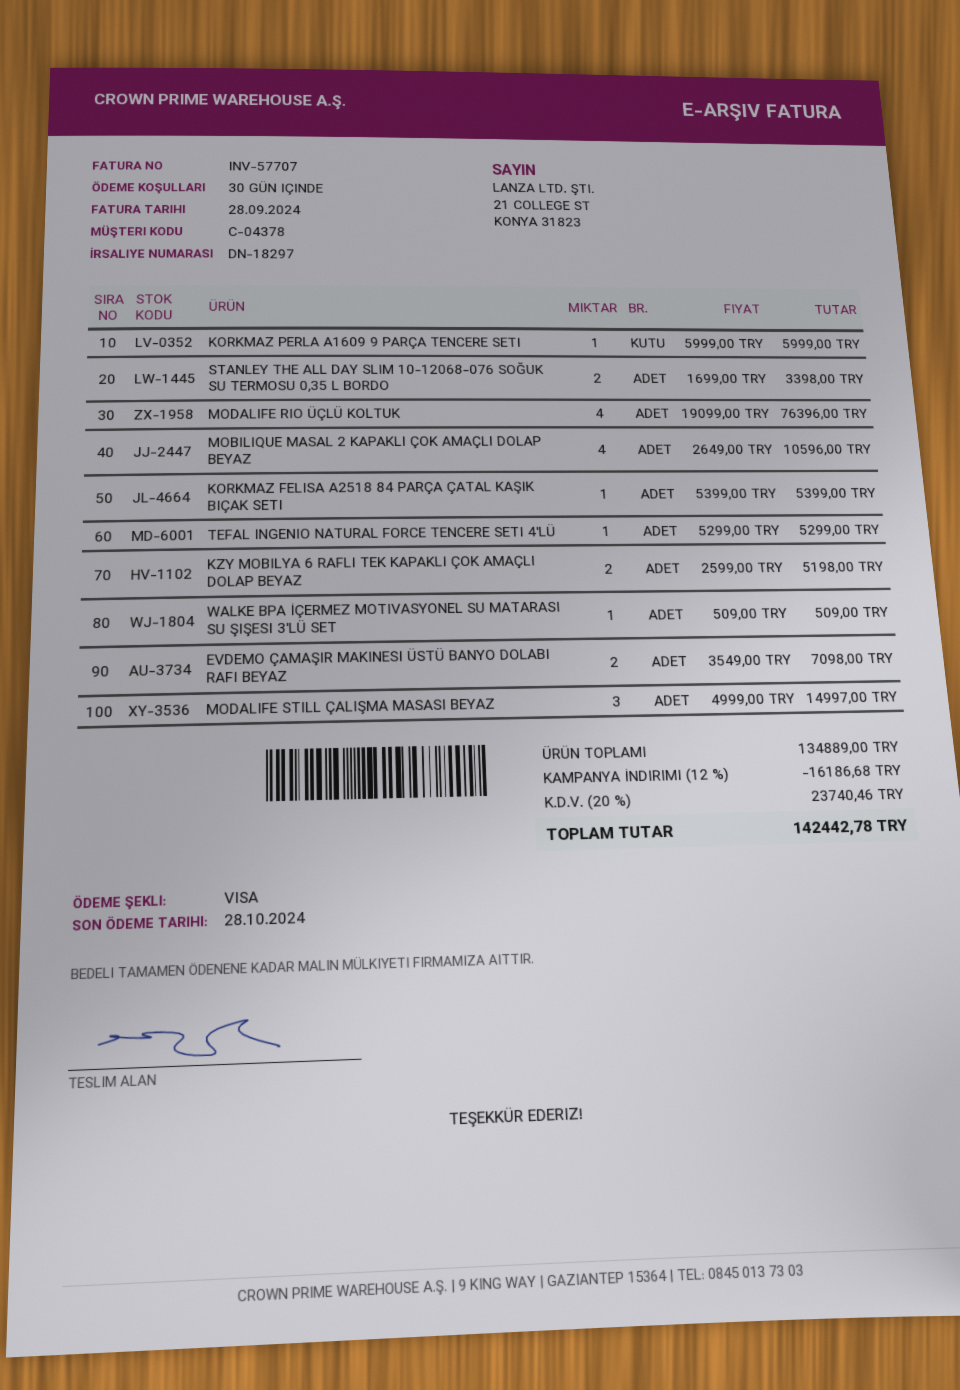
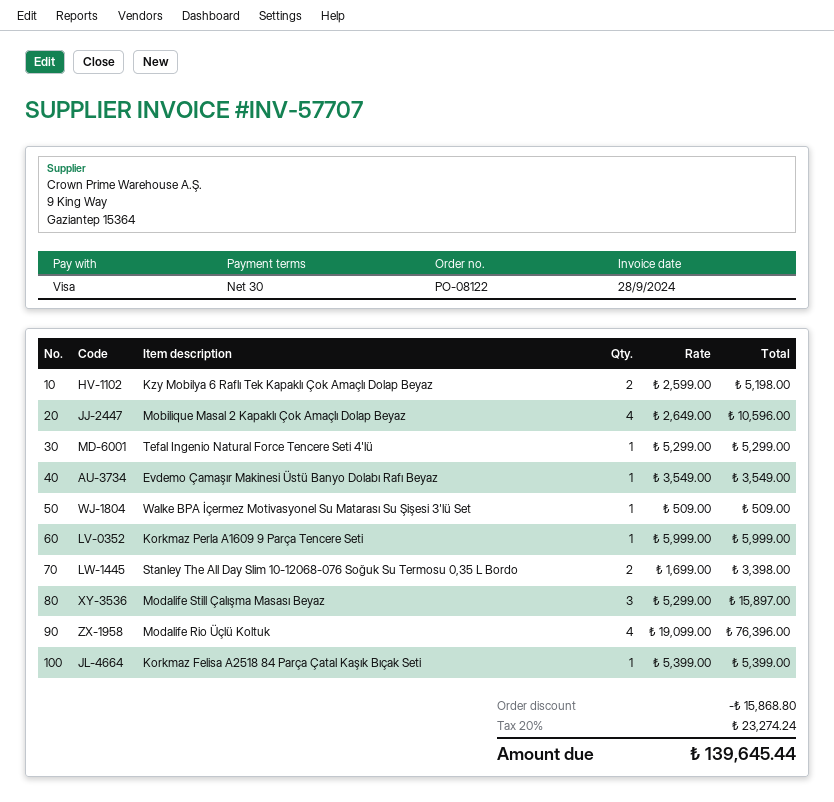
EVDEMO ÇAMAŞIR MAKINESI ÜSTÜ BANYO DOLABI RAFI BEYAZ: 2 x 3549.00 = 7098.00 -> 1 x 3549.00 = 3549.00
MODALIFE STILL ÇALIŞMA MASASI BEYAZ: 3 x 4999.00 = 14997.00 -> 3 x 5299.00 = 15897.00
discount: 16186.68 -> 15868.80
tax: 20% = 23740.46 -> 20% = 23274.24
total: 142442.78 -> 139645.44

